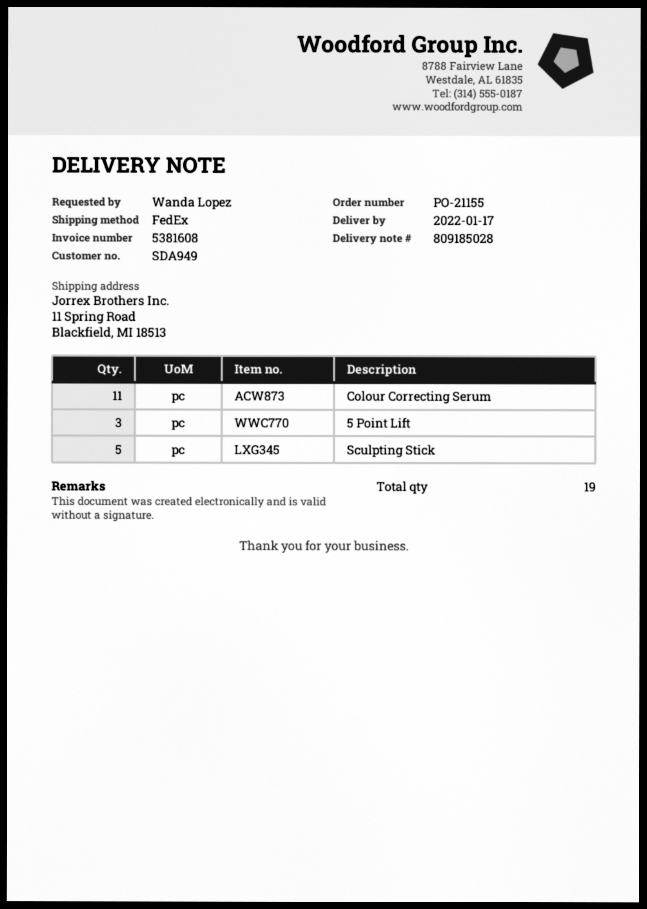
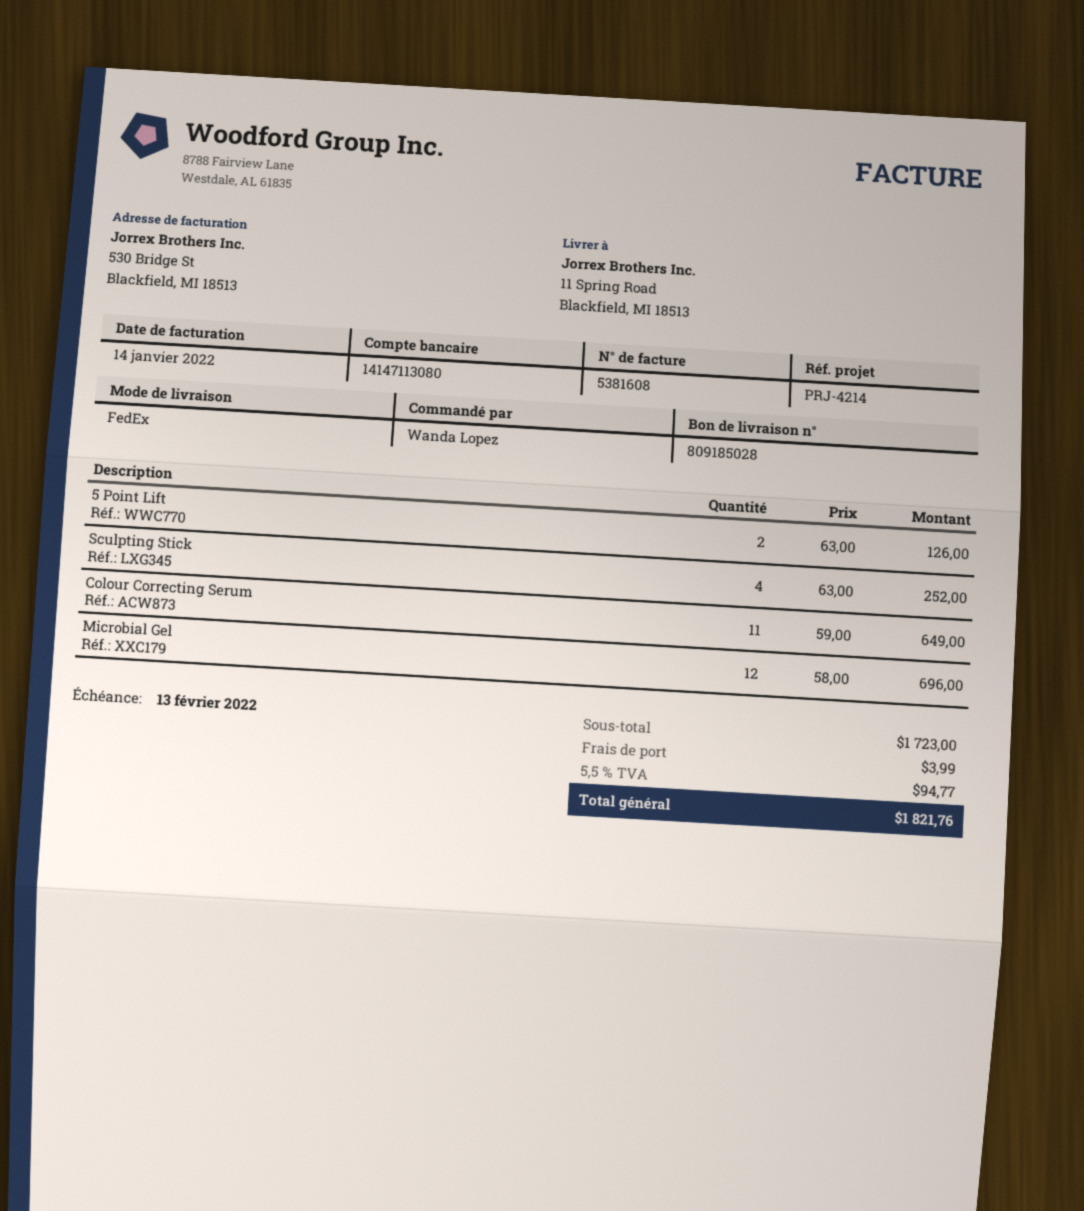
5 Point Lift: 3 -> 2
Sculpting Stick: 5 -> 4
Microbial Gel: none -> 12

